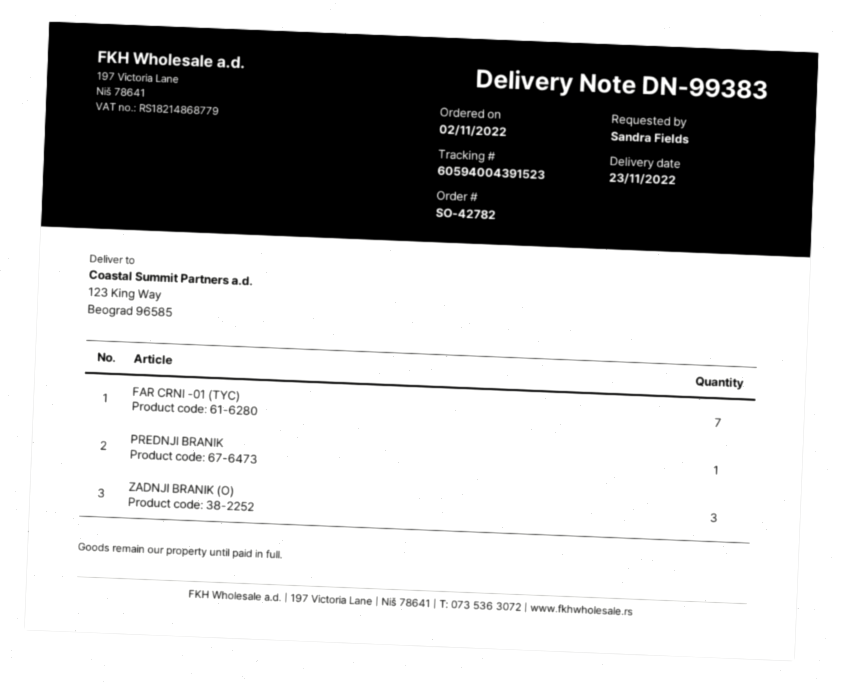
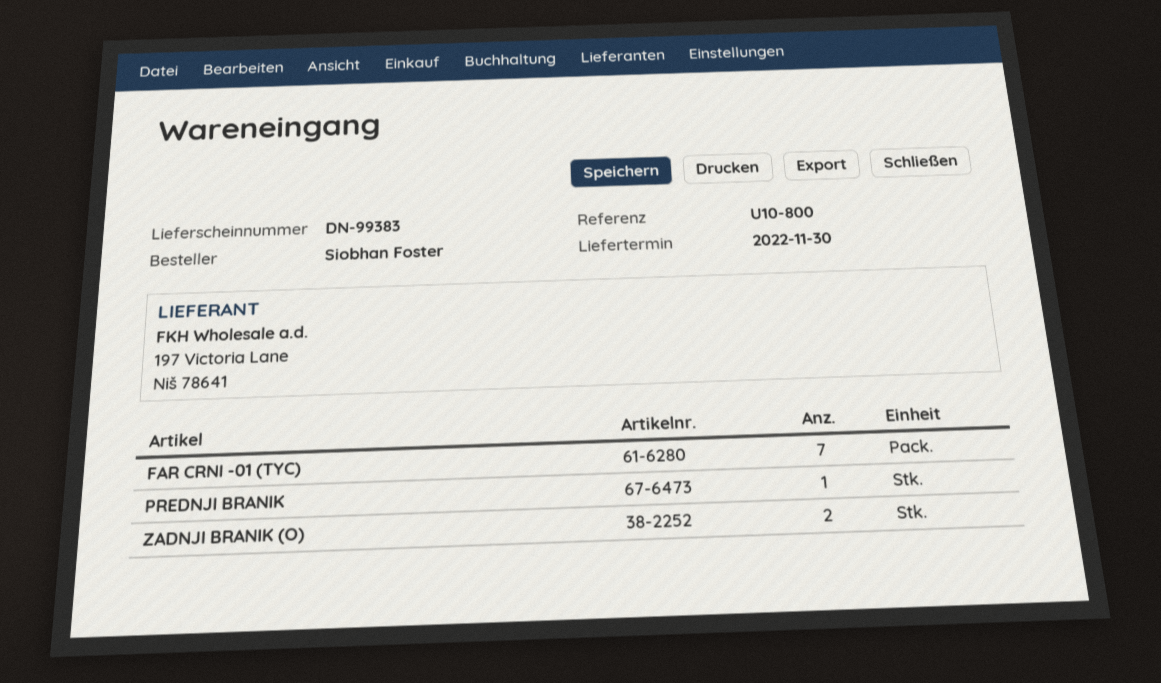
delivery date: 2022-11-23 -> 2022-11-30
ordered by: Sandra Fields -> Siobhan Foster
ZADNJI BRANIK (O): 3 -> 2

